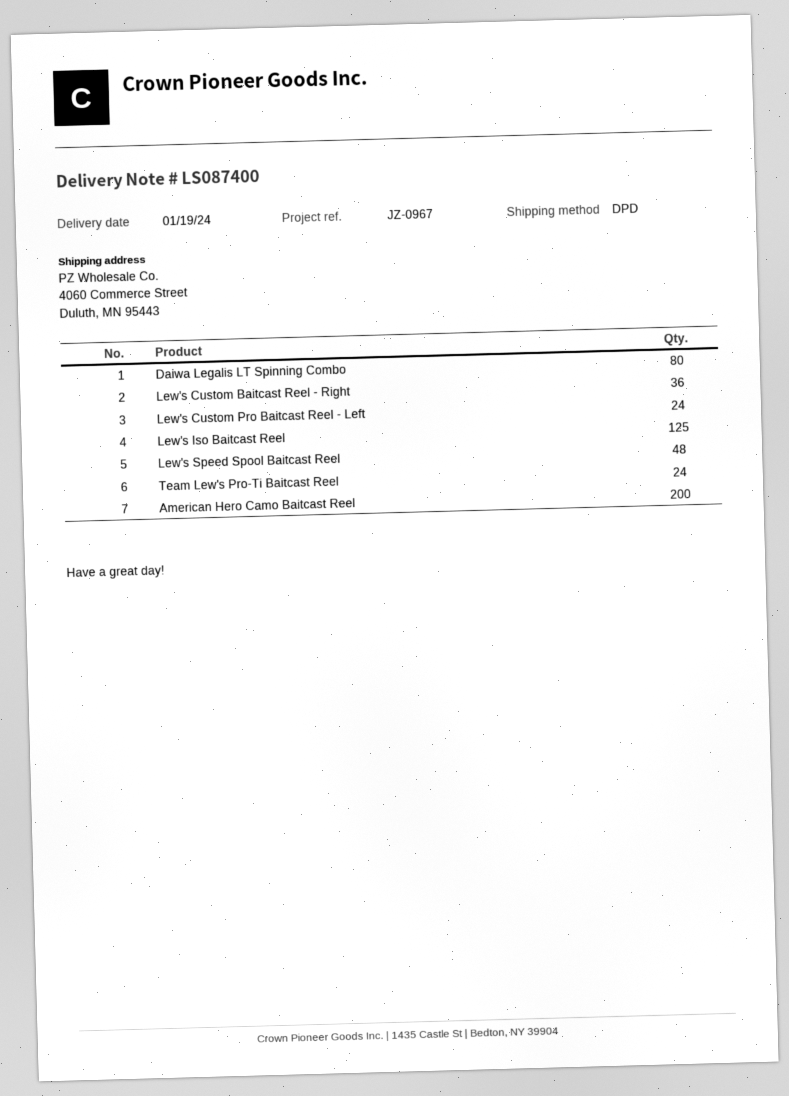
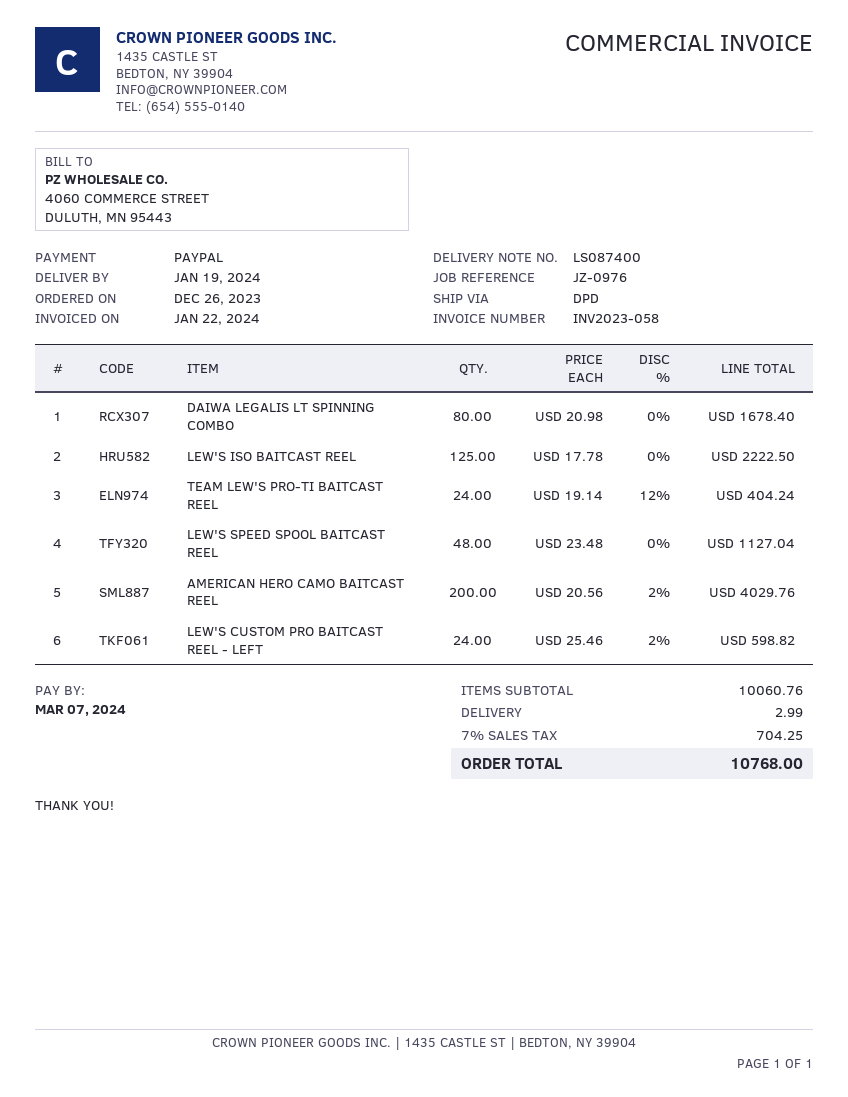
reference: JZ-0967 -> JZ-0976
Lew's Custom Baitcast Reel - Right: 36 -> none

